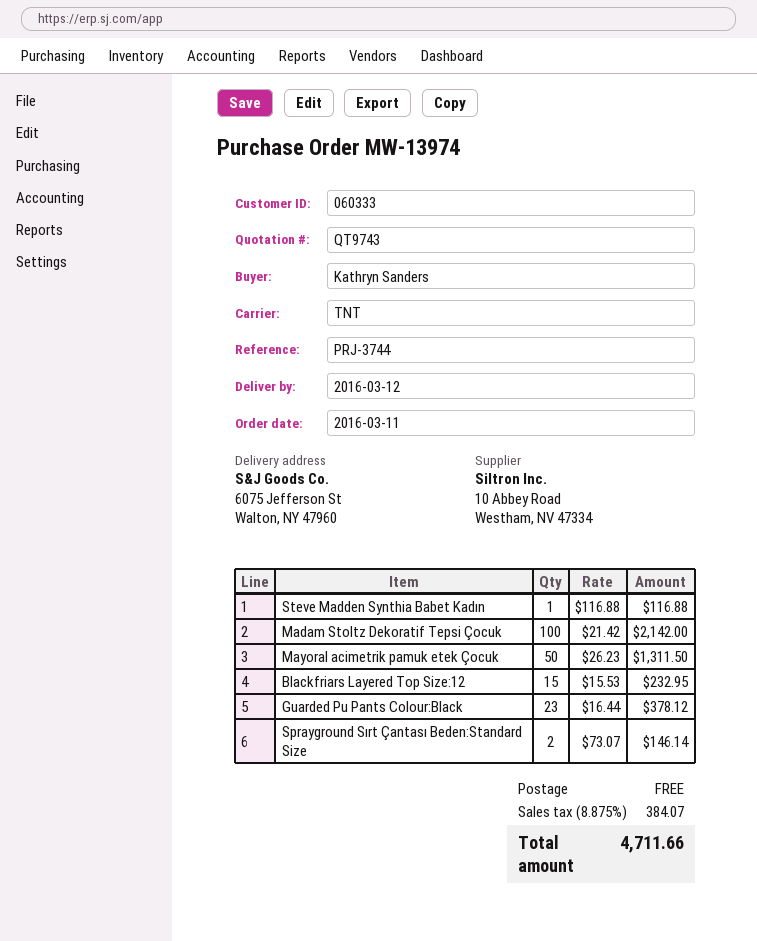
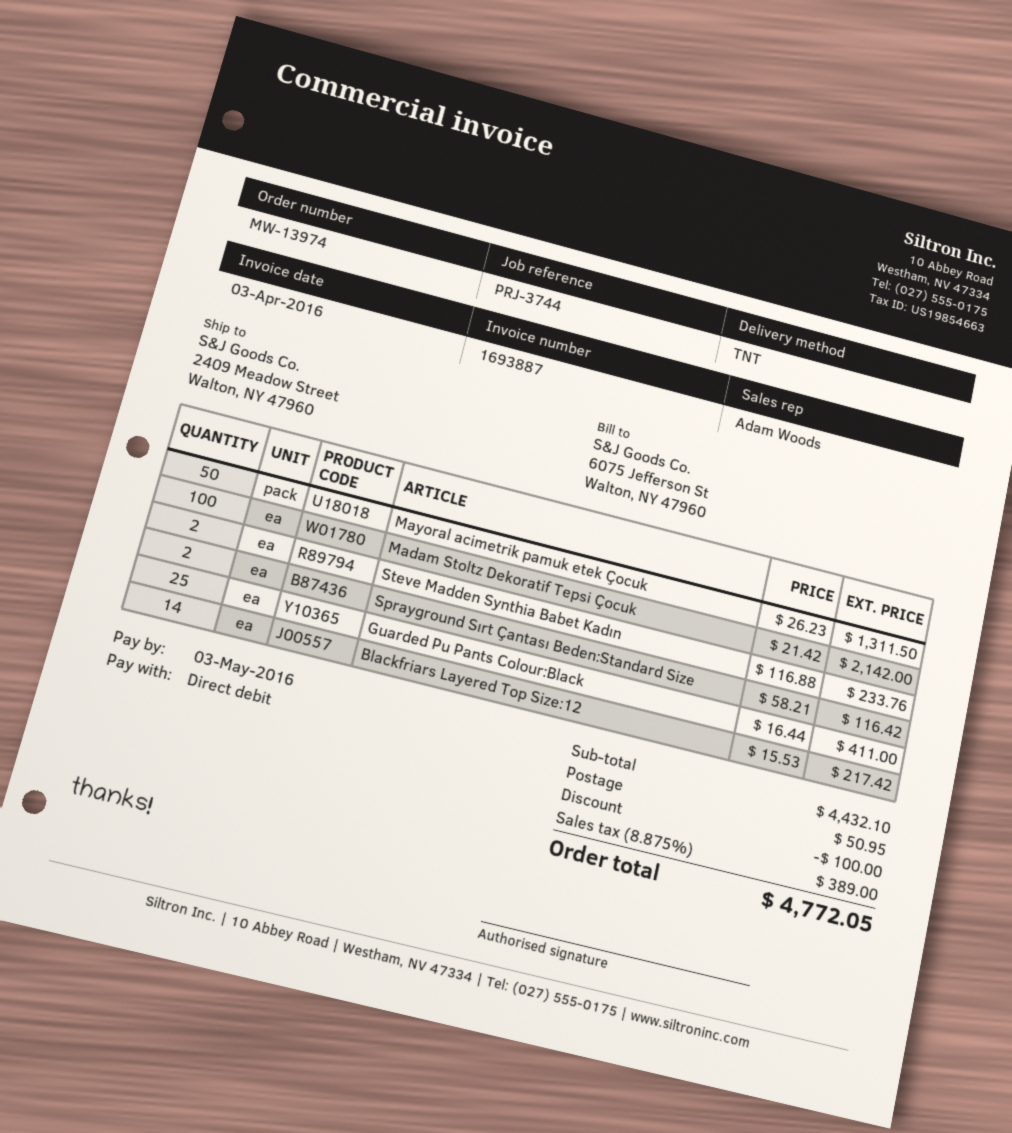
ship to: 6075 Jefferson St, Walton, NY 47960 -> 2409 Meadow Street, Walton, NY 47960
Steve Madden Synthia Babet Kadın: 1 x 116.88 = 116.88 -> 2 x 116.88 = 233.76
Blackfriars Layered Top Size:12: 15 x 15.53 = 232.95 -> 14 x 15.53 = 217.42
Guarded Pu Pants Colour:Black: 23 x 16.44 = 378.12 -> 25 x 16.44 = 411.00
Sprayground Sırt Çantası Beden:Standard Size: 2 x 73.07 = 146.14 -> 2 x 58.21 = 116.42
discount: none -> 100.00
shipping: 0.00 -> 50.95
tax: 8.875% = 384.07 -> 8.875% = 389.00
total: 4711.66 -> 4772.05

